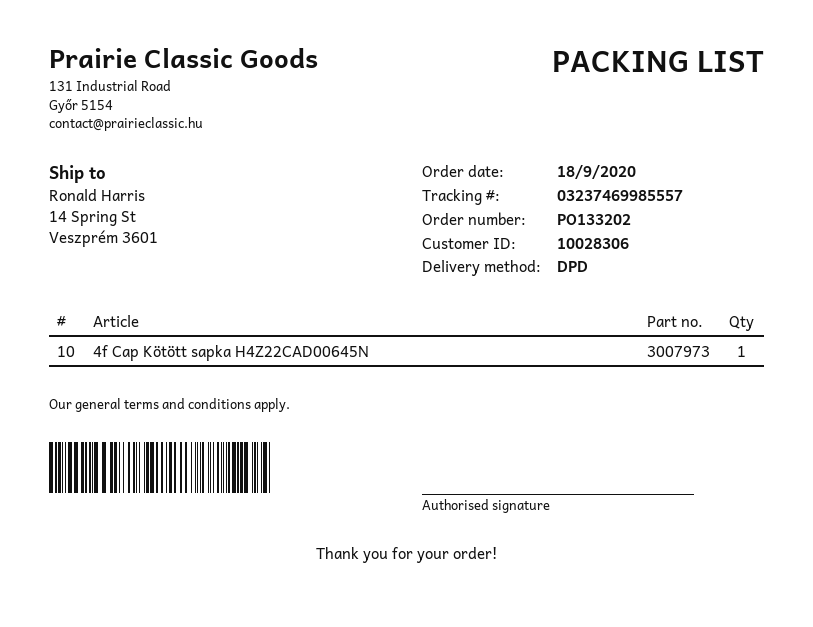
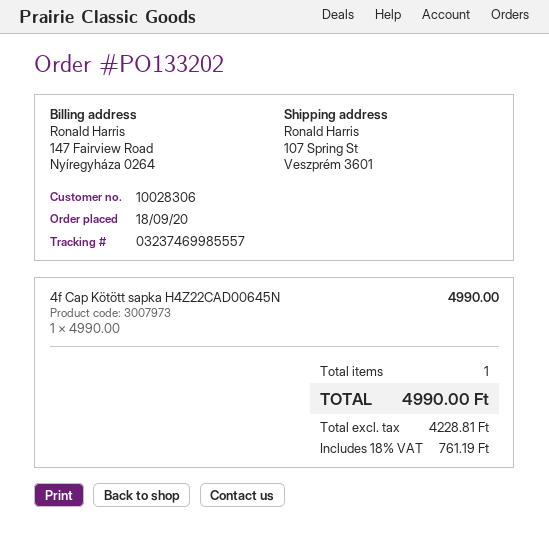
ship to: 14 Spring St, Veszprém 3601 -> 107 Spring St, Veszprém 3601

